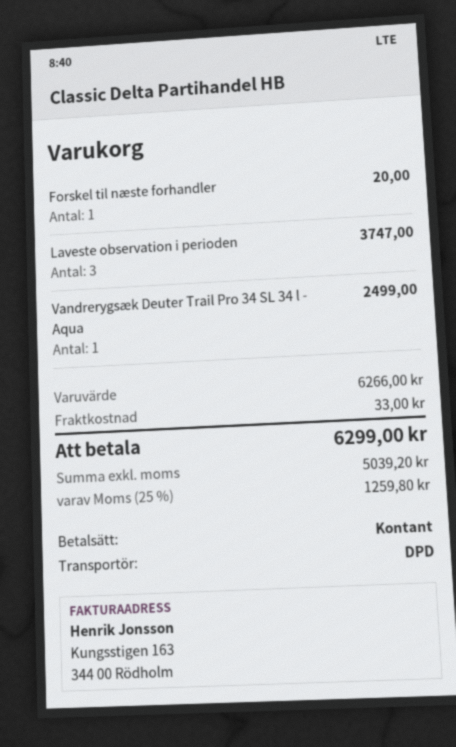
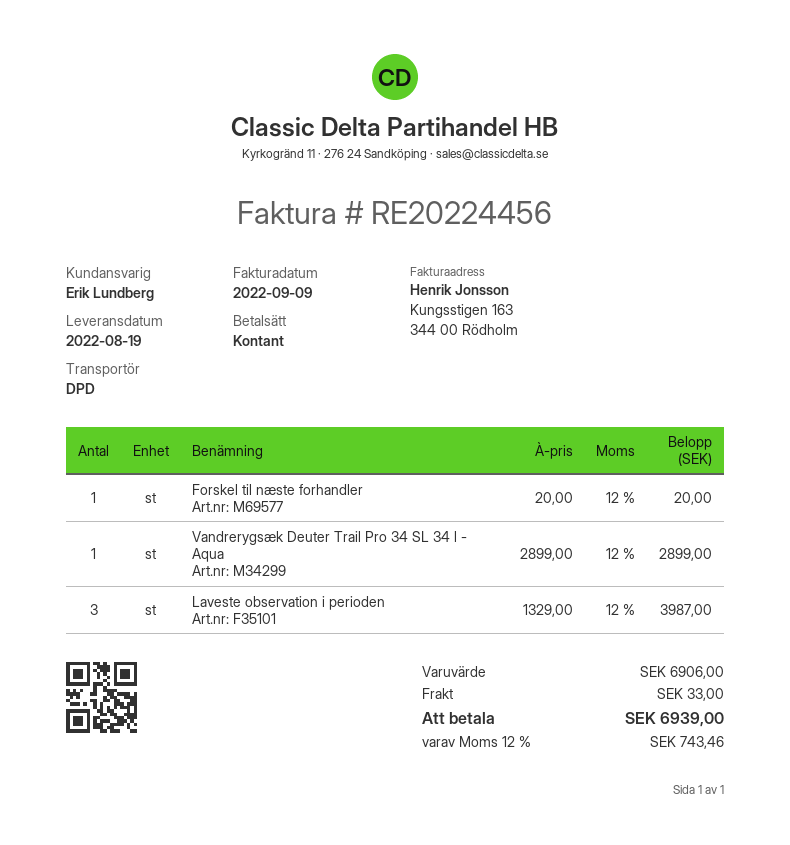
Laveste observation i perioden: 3 for 3747.00 -> 3 for 3987.00
Vandrerygsæk Deuter Trail Pro 34 SL 34 l - Aqua: 1 for 2499.00 -> 1 for 2899.00
subtotal: 6266.00 -> 6906.00
tax: 25% = 1259.80 -> 12% = 743.46
total: 6299.00 -> 6939.00

